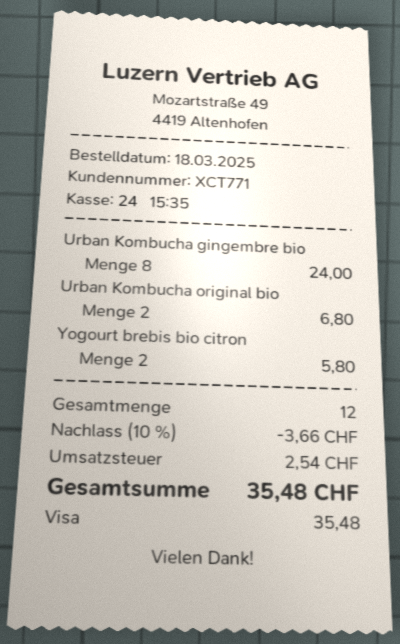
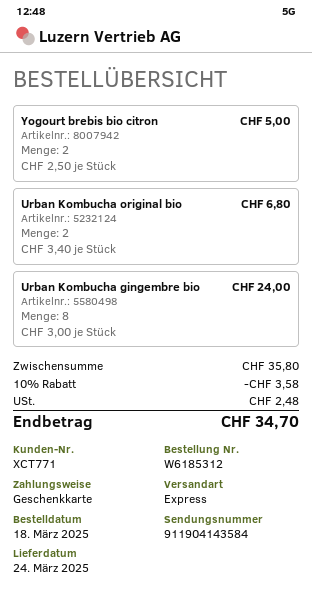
payment method: Visa -> gift card
Yogourt brebis bio citron: 2 for 5.80 -> 2 for 5.00
discount: 10% = 3.66 -> 10% = 3.58
tax: 2.54 -> 2.48
total: 35.48 -> 34.70

